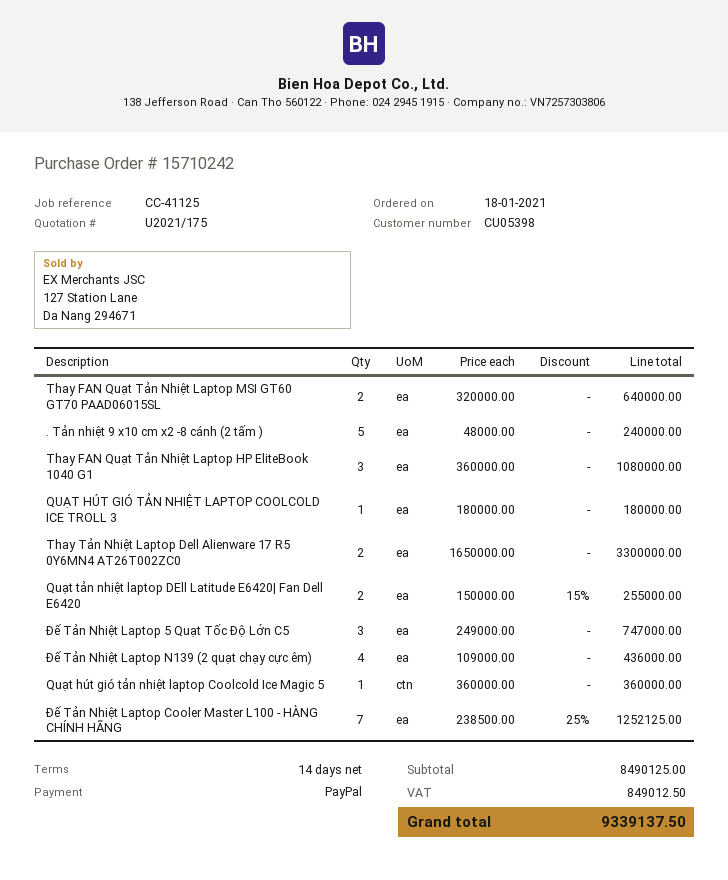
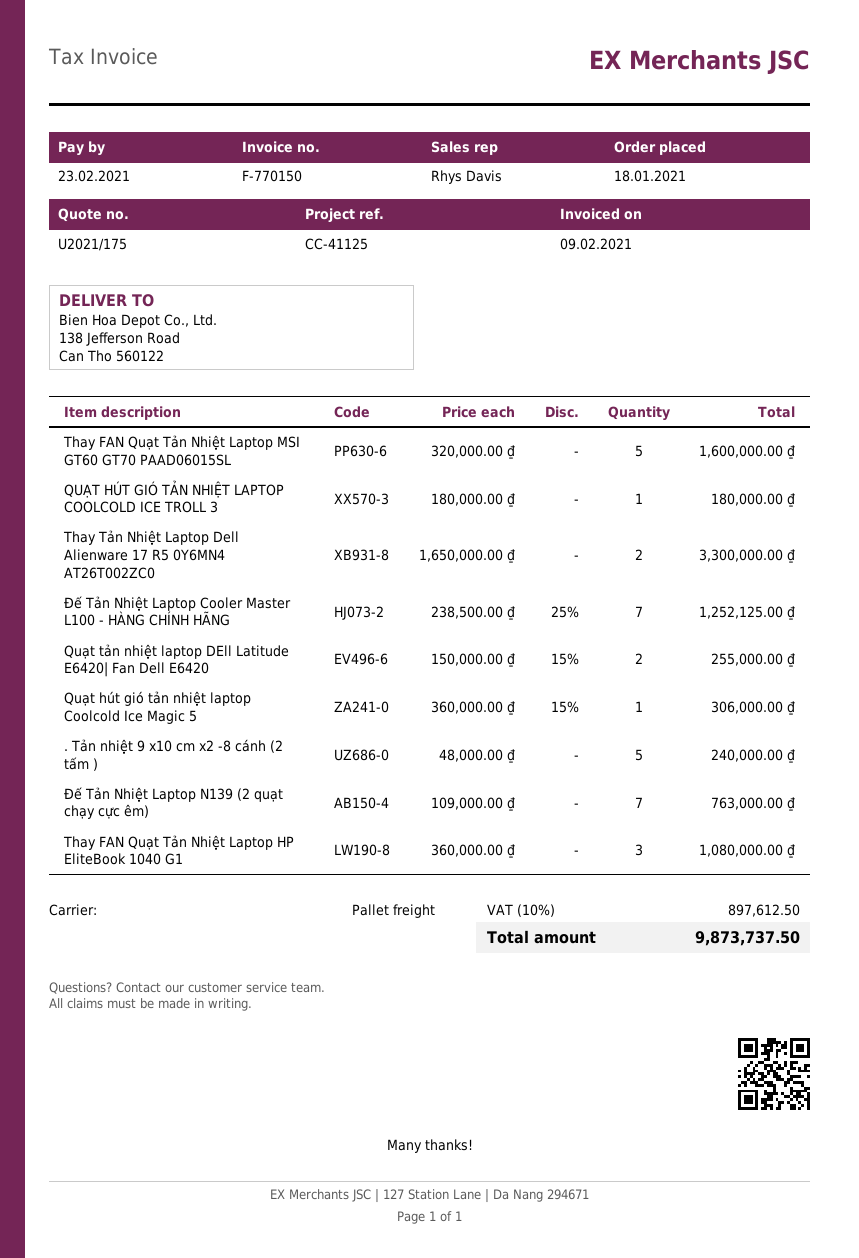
Thay FAN Quạt Tản Nhiệt Laptop MSI GT60 GT70 PAAD06015SL: 2 x 320000.00 = 640000.00 -> 5 x 320000.00 = 1600000.00
Đế Tản Nhiệt Laptop 5 Quạt Tốc Độ Lớn C5: 3 x 249000.00 = 747000.00 -> none
Đế Tản Nhiệt Laptop N139 (2 quạt chạy cực êm): 4 x 109000.00 = 436000.00 -> 7 x 109000.00 = 763000.00
Quạt hút gió tản nhiệt laptop Coolcold Ice Magic 5: 1 x 360000.00 = 360000.00 -> 1 x 360000.00 - 15% = 306000.00
tax: 849012.50 -> 897612.50
total: 9339137.50 -> 9873737.50

